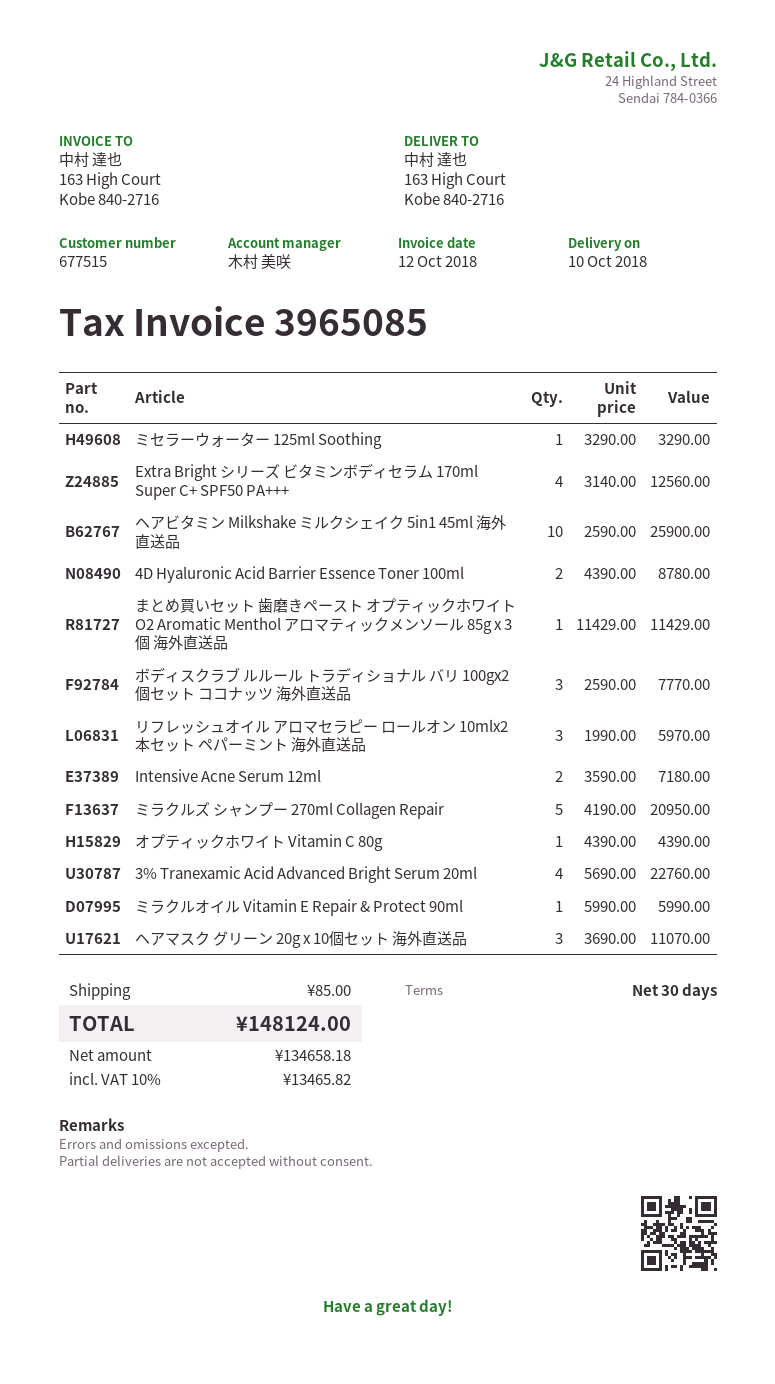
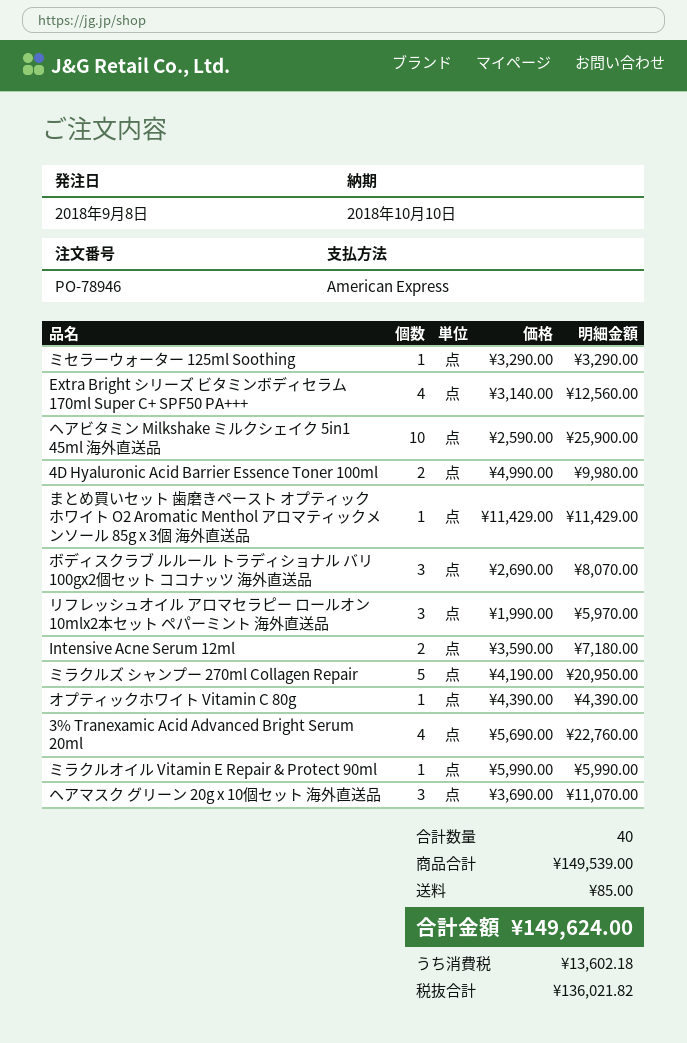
4D Hyaluronic Acid Barrier Essence Toner 100ml: 2 x 4390.00 = 8780.00 -> 2 x 4990.00 = 9980.00
ボディスクラブ ルルール トラディショナル バリ 100gx2個セット ココナッツ 海外直送品: 3 x 2590.00 = 7770.00 -> 3 x 2690.00 = 8070.00
net: 134658.18 -> 136021.82
tax: 13465.82 -> 13602.18
total: 148124.00 -> 149624.00

